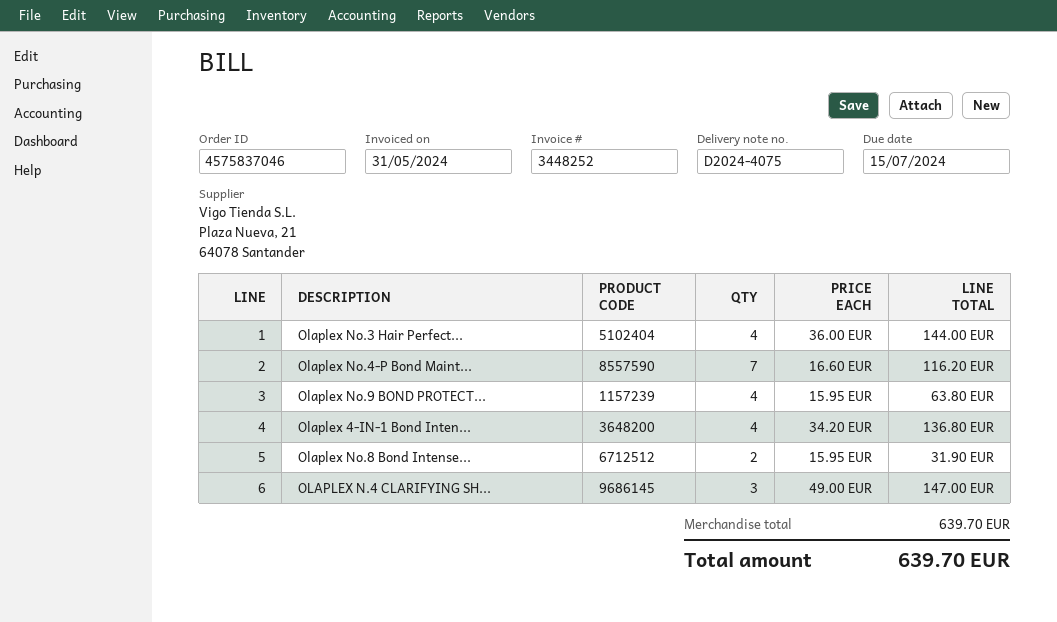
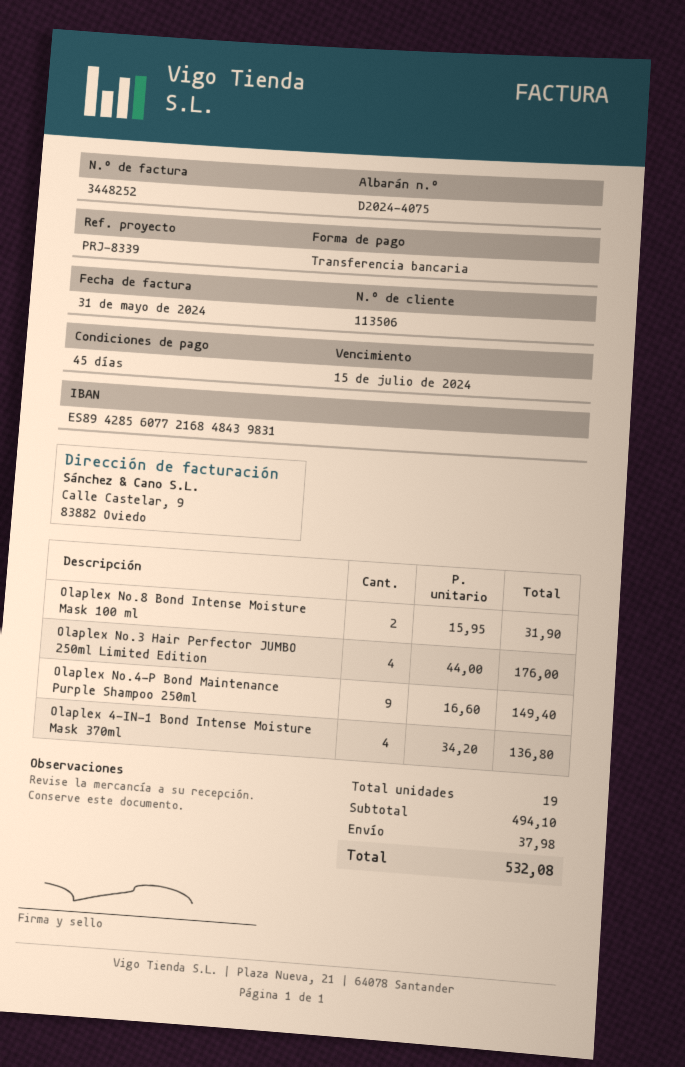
Olaplex No.3 Hair Perfect...: 4 x 36.00 = 144.00 -> 4 x 44.00 = 176.00
Olaplex No.4-P Bond Maint...: 7 x 16.60 = 116.20 -> 9 x 16.60 = 149.40
Olaplex No.9 BOND PROTECT...: 4 x 15.95 = 63.80 -> none
OLAPLEX N.4 CLARIFYING SH...: 3 x 49.00 = 147.00 -> none
subtotal: 639.70 -> 494.10
shipping: none -> 37.98
total: 639.70 -> 532.08

